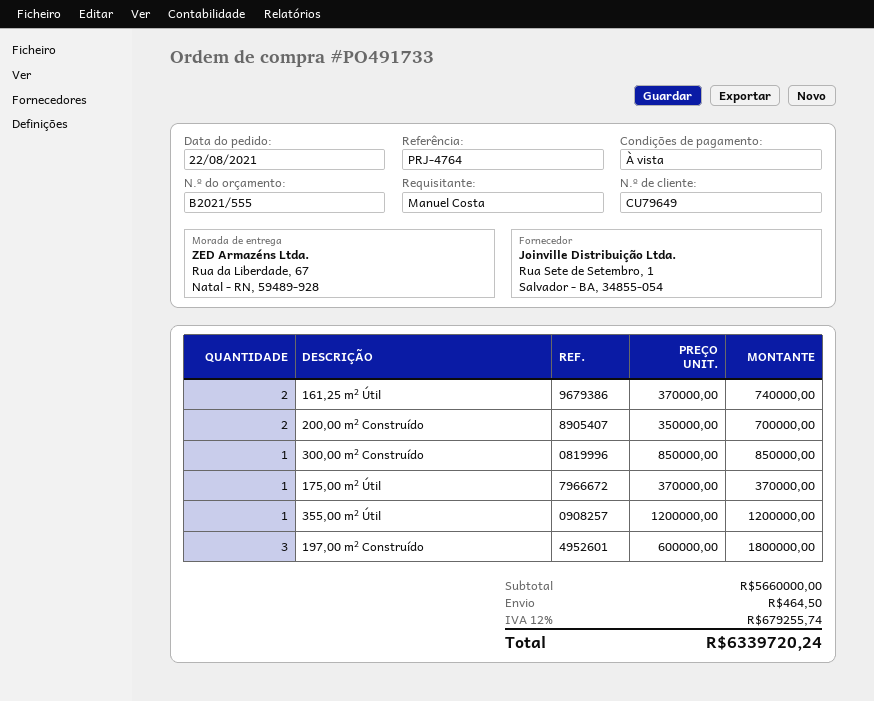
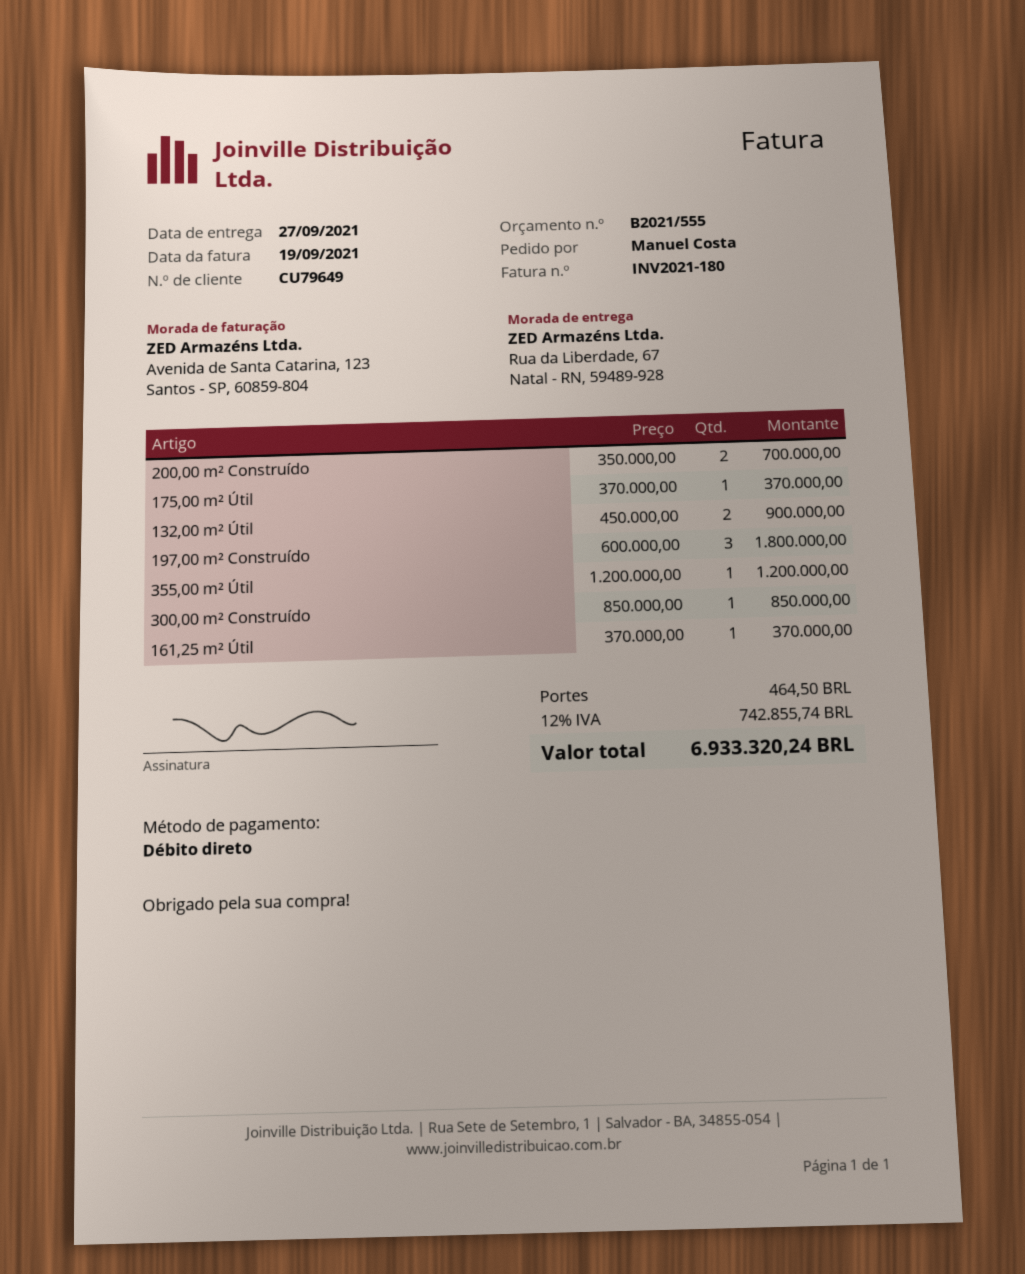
161,25 m² Útil: 2 x 370000.00 = 740000.00 -> 1 x 370000.00 = 370000.00
132,00 m² Útil: none -> 2 x 450000.00 = 900000.00
tax: 12% = 679255.74 -> 12% = 742855.74
total: 6339720.24 -> 6933320.24

